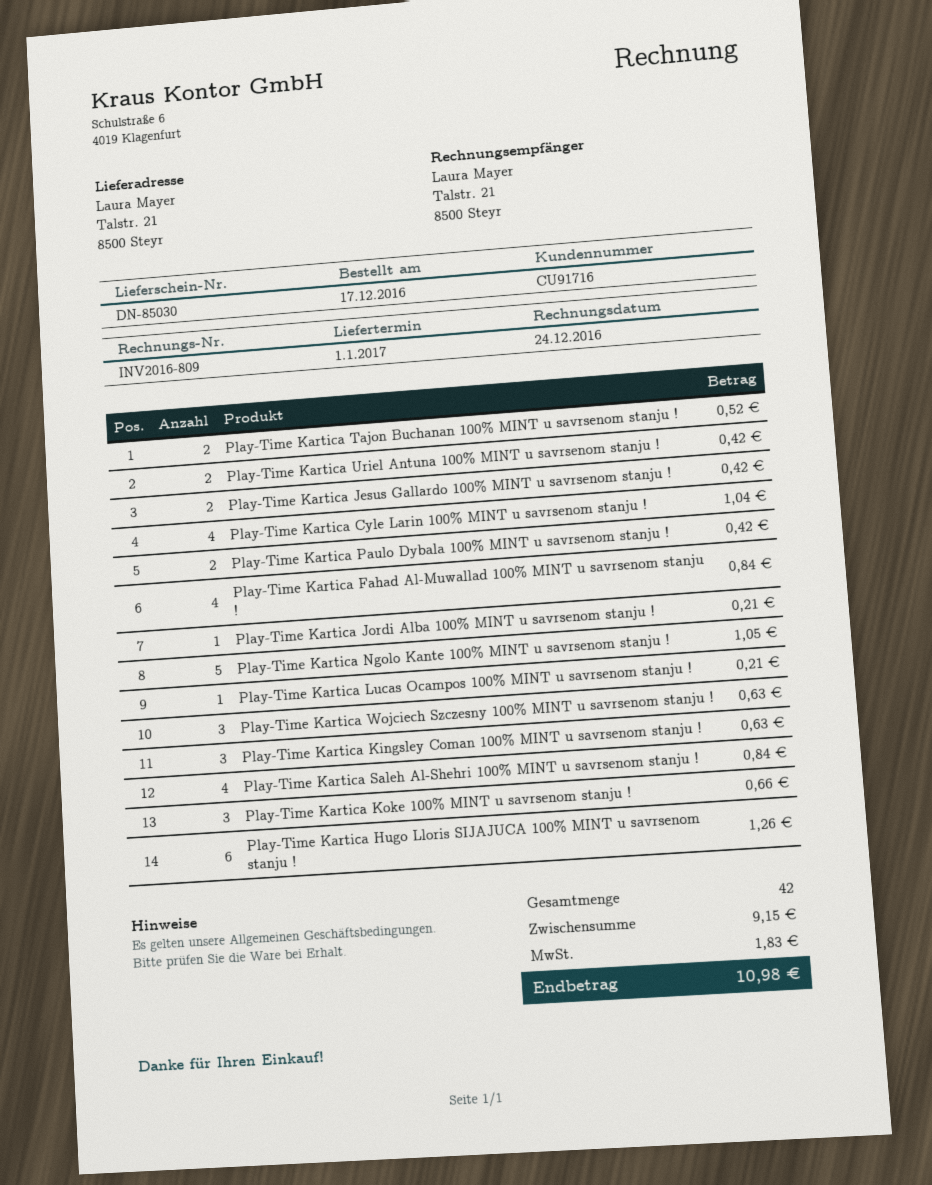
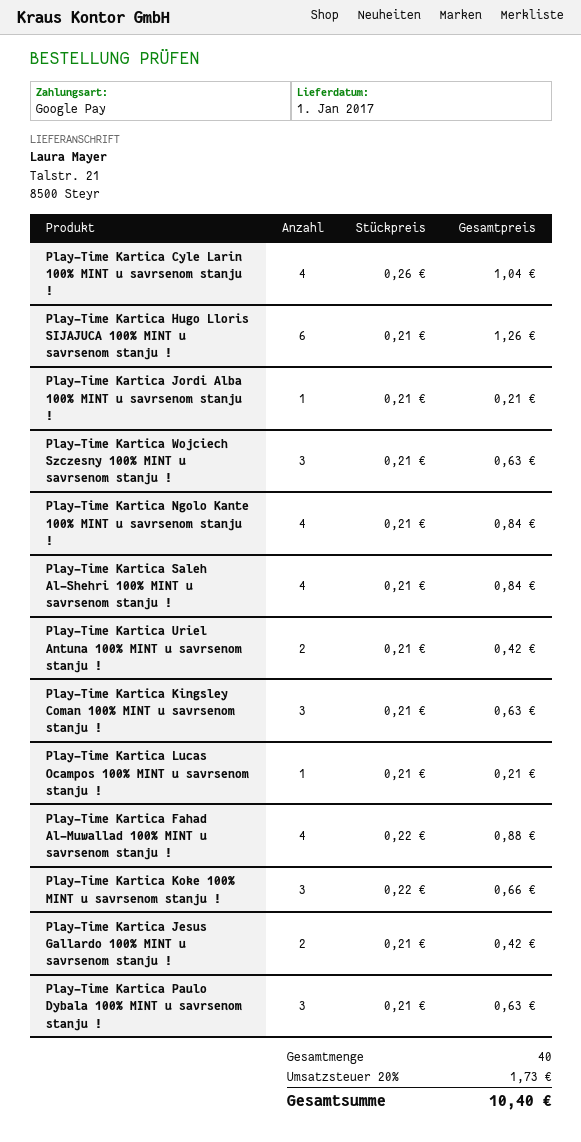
Play-Time Kartica Tajon Buchanan 100% MINT u savrsenom stanju !: 2 for 0.52 -> none
Play-Time Kartica Paulo Dybala 100% MINT u savrsenom stanju !: 2 for 0.42 -> 3 for 0.63
Play-Time Kartica Fahad Al-Muwallad 100% MINT u savrsenom stanju !: 4 for 0.84 -> 4 for 0.88
Play-Time Kartica Ngolo Kante 100% MINT u savrsenom stanju !: 5 for 1.05 -> 4 for 0.84
total quantity: 42 -> 40
tax: 1.83 -> 1.73
total: 10.98 -> 10.40

